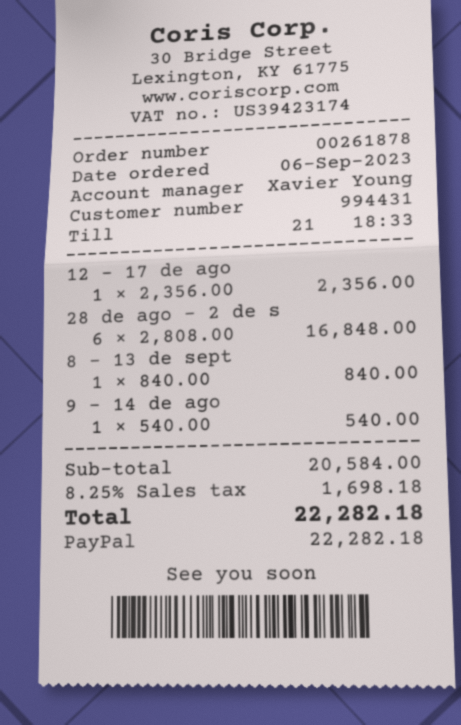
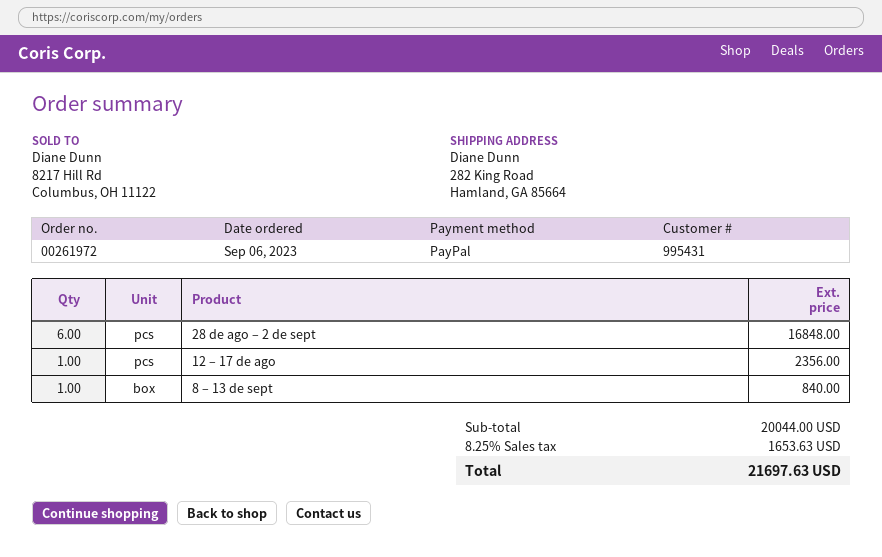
order number: 00261878 -> 00261972
customer number: 994431 -> 995431
9 – 14 de ago: 1 for 540.00 -> none
subtotal: 20584.00 -> 20044.00
tax: 8.25% = 1698.18 -> 8.25% = 1653.63
total: 22282.18 -> 21697.63

